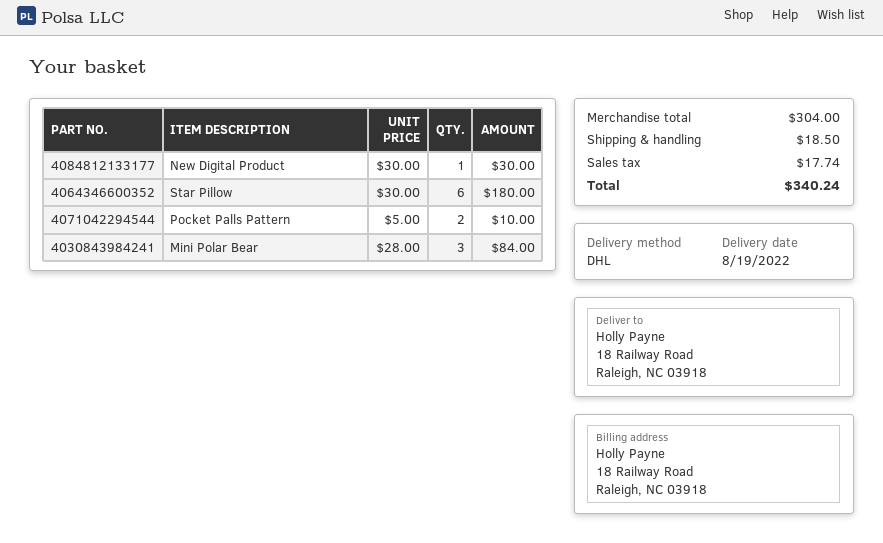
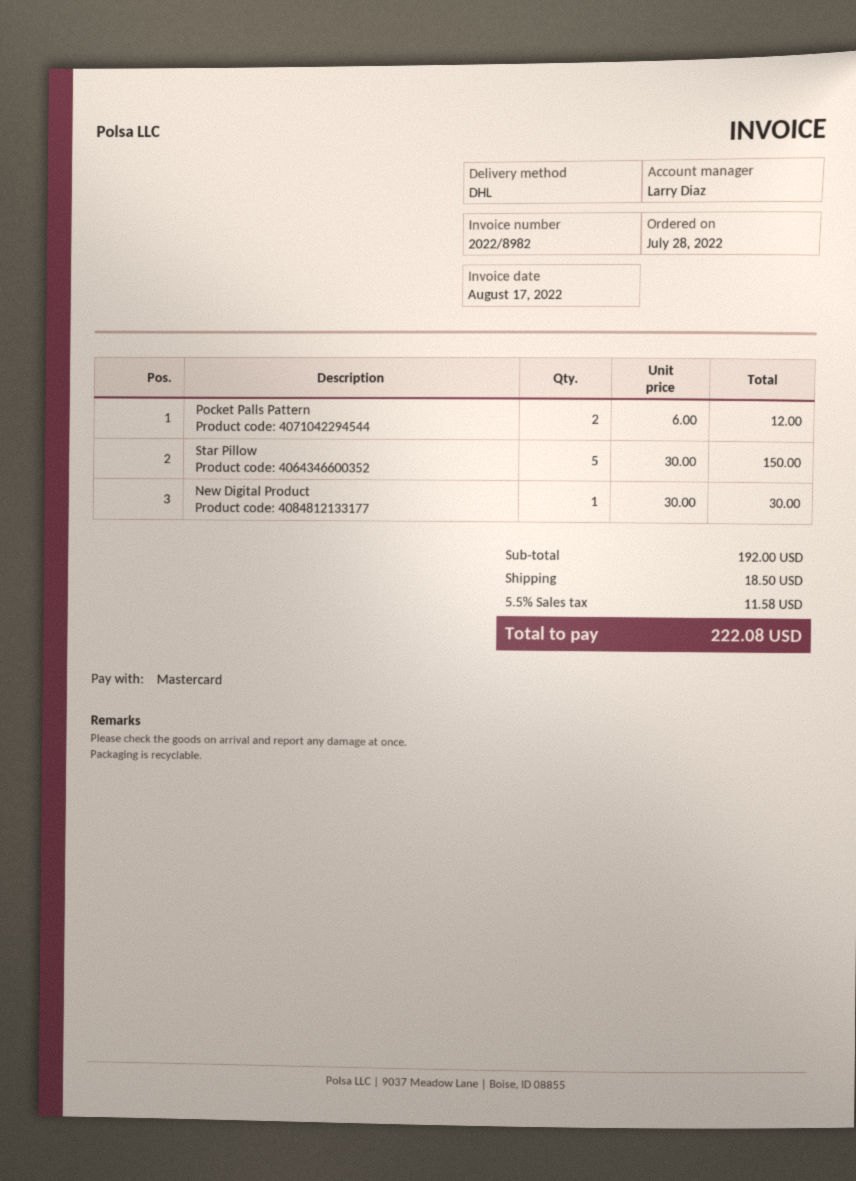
Star Pillow: 6 x 30.00 = 180.00 -> 5 x 30.00 = 150.00
Pocket Palls Pattern: 2 x 5.00 = 10.00 -> 2 x 6.00 = 12.00
Mini Polar Bear: 3 x 28.00 = 84.00 -> none
subtotal: 304.00 -> 192.00
tax: 17.74 -> 11.58
total: 340.24 -> 222.08

